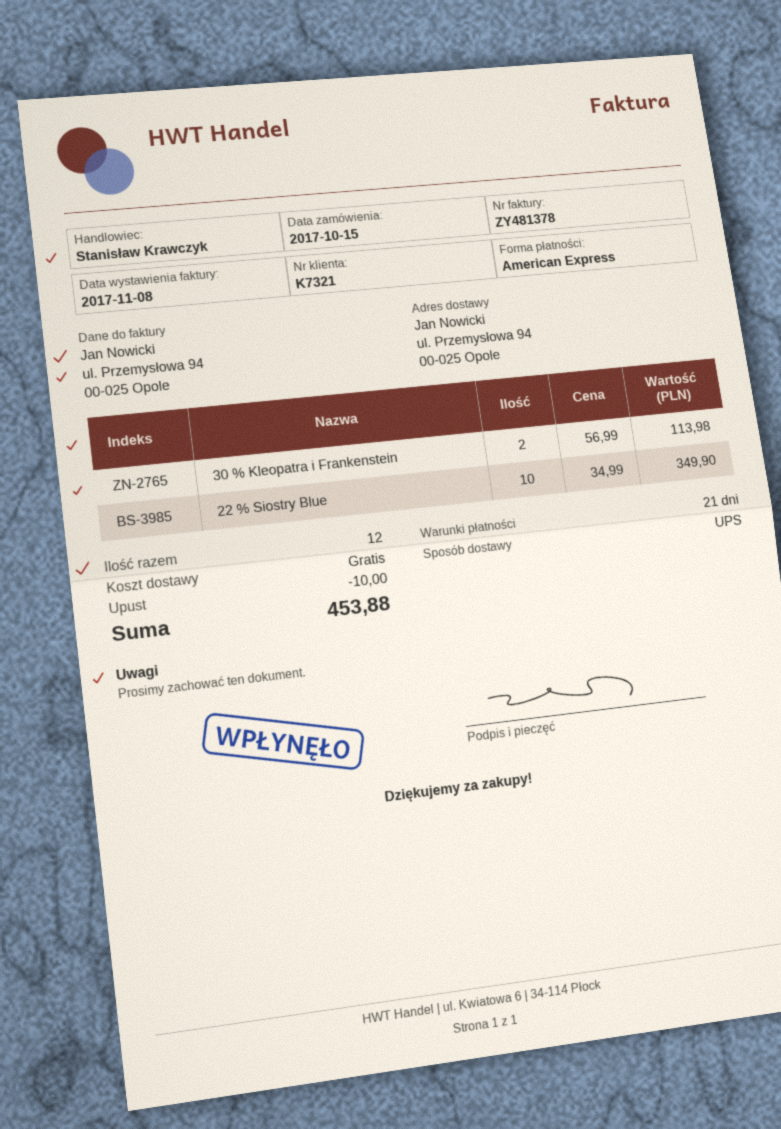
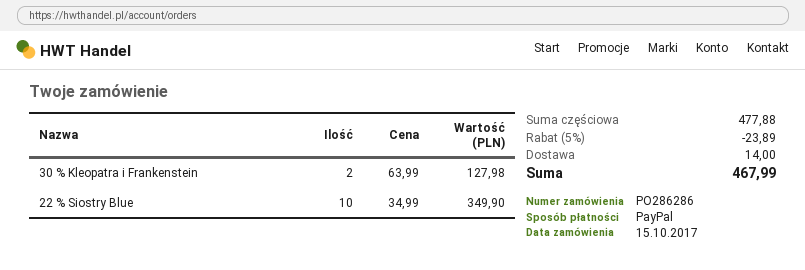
payment method: American Express -> PayPal
30 % Kleopatra i Frankenstein: 2 x 56.99 = 113.98 -> 2 x 63.99 = 127.98
discount: 10.00 -> 23.89
shipping: 0.00 -> 14.00
total: 453.88 -> 467.99

